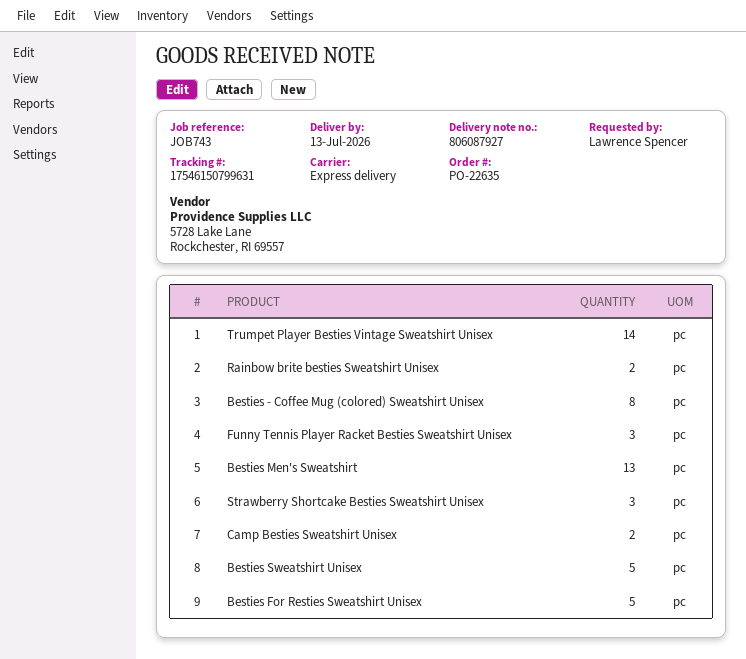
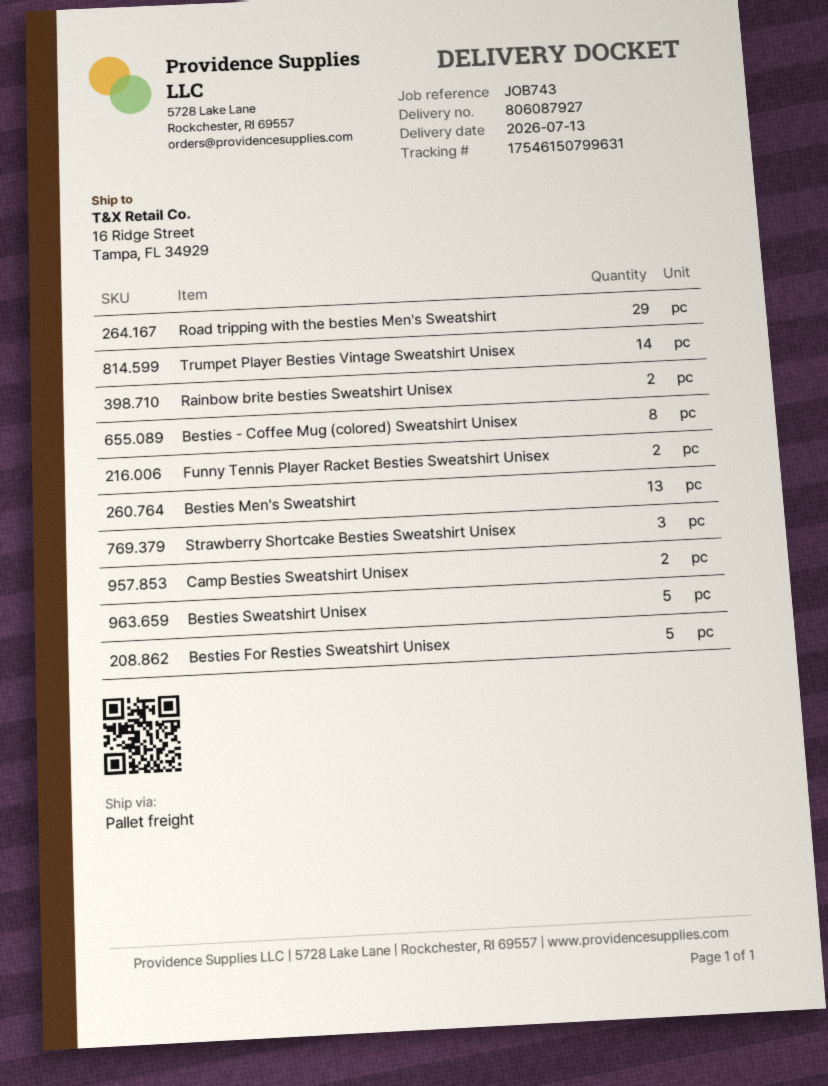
shipping method: express -> pallet freight
Funny Tennis Player Racket Besties Sweatshirt Unisex: 3 -> 2
Road tripping with the besties Men's Sweatshirt: none -> 29

